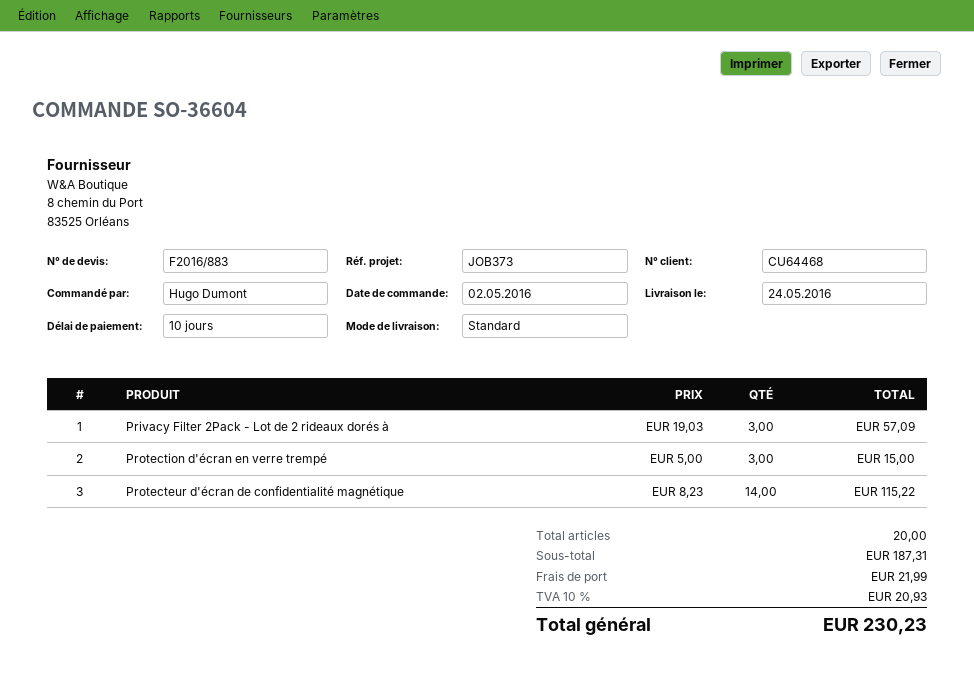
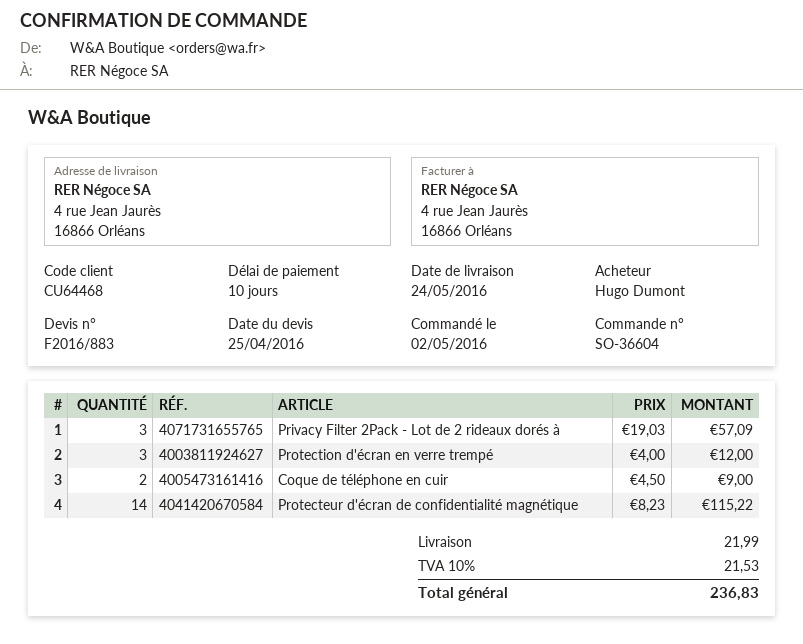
Protection d'écran en verre trempé: 3 x 5.00 = 15.00 -> 3 x 4.00 = 12.00
Coque de téléphone en cuir: none -> 2 x 4.50 = 9.00
tax: 10% = 20.93 -> 10% = 21.53
total: 230.23 -> 236.83

